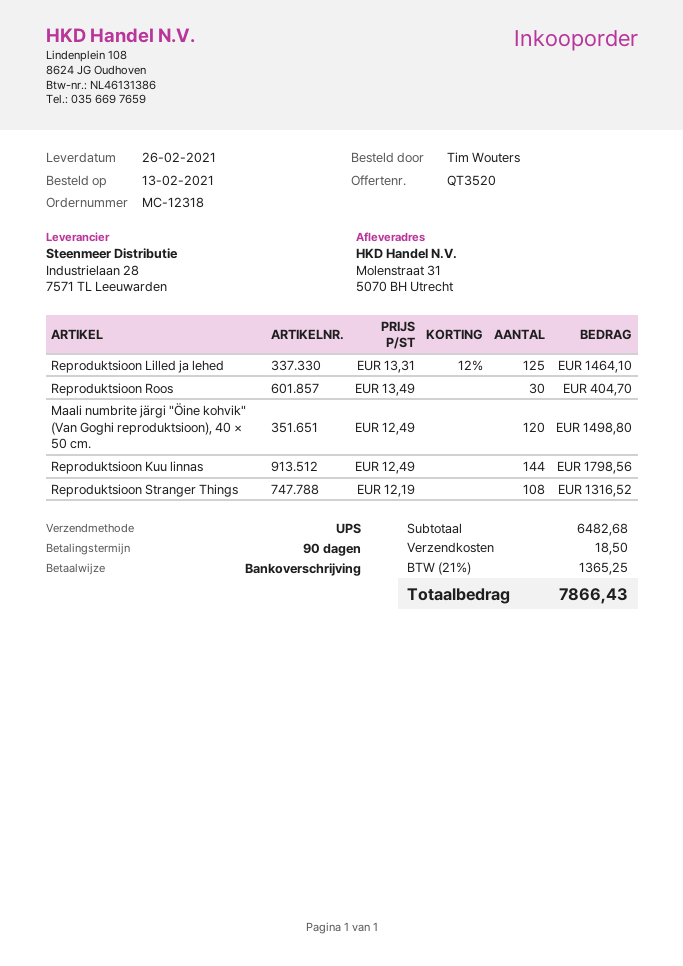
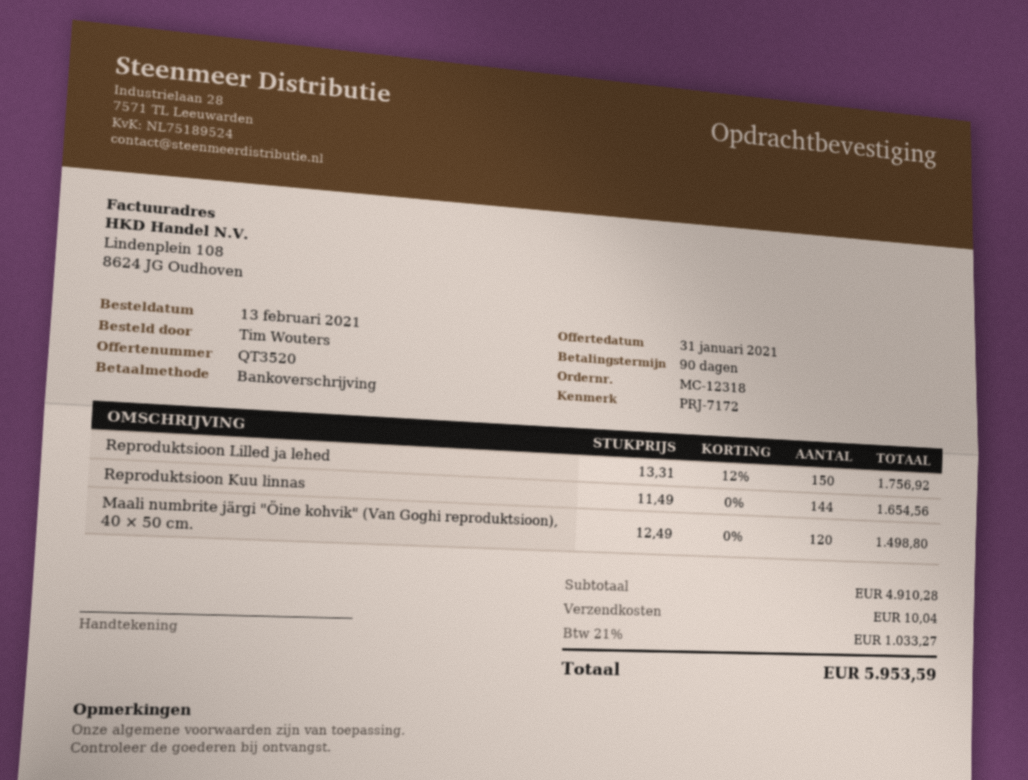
Reproduktsioon Lilled ja lehed: 125 x 13.31 - 12% = 1464.10 -> 150 x 13.31 - 12% = 1756.92
Reproduktsioon Roos: 30 x 13.49 = 404.70 -> none
Reproduktsioon Kuu linnas: 144 x 12.49 = 1798.56 -> 144 x 11.49 = 1654.56
Reproduktsioon Stranger Things: 108 x 12.19 = 1316.52 -> none
subtotal: 6482.68 -> 4910.28
shipping: 18.50 -> 10.04
tax: 21% = 1365.25 -> 21% = 1033.27
total: 7866.43 -> 5953.59

